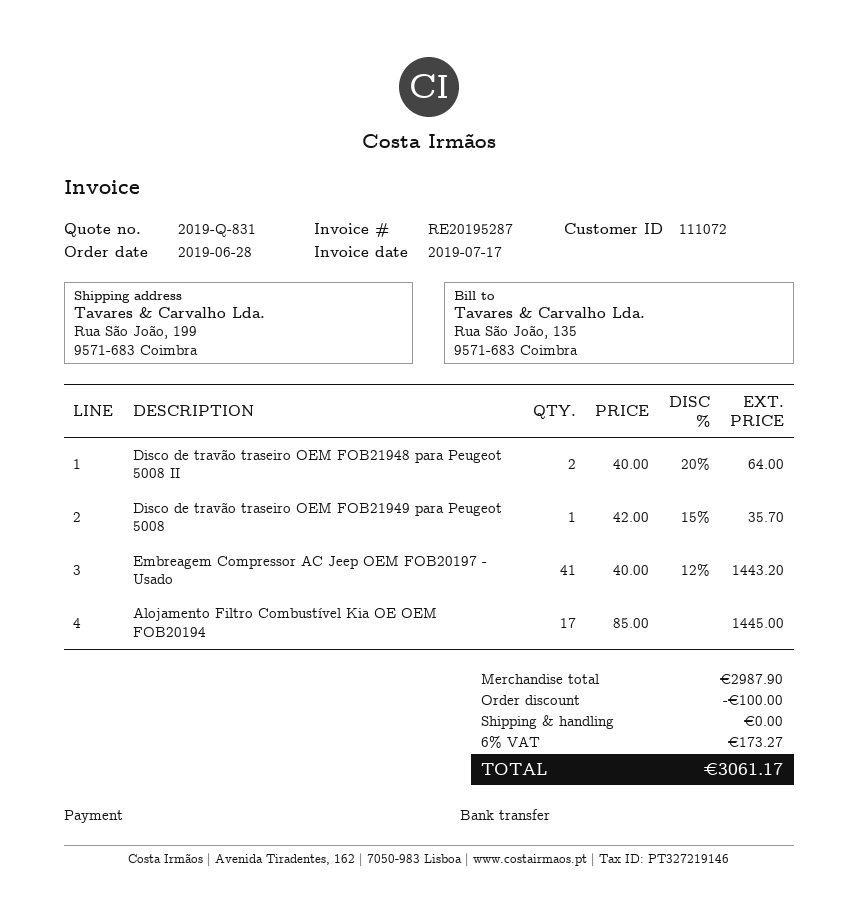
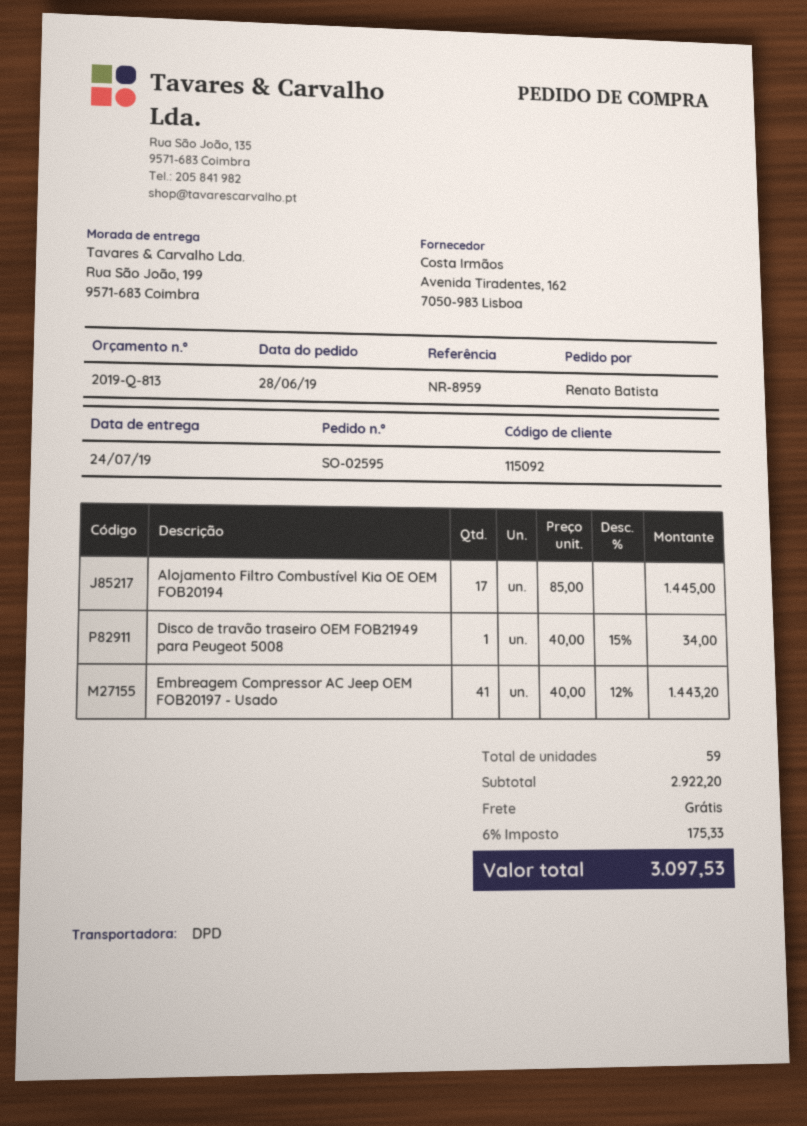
quote number: 2019-Q-831 -> 2019-Q-813
customer number: 111072 -> 115092
Disco de travão traseiro OEM FOB21948 para Peugeot 5008 II: 2 x 40.00 - 20% = 64.00 -> none
Disco de travão traseiro OEM FOB21949 para Peugeot 5008: 1 x 42.00 - 15% = 35.70 -> 1 x 40.00 - 15% = 34.00
subtotal: 2987.90 -> 2922.20
discount: 100.00 -> none
tax: 6% = 173.27 -> 6% = 175.33
total: 3061.17 -> 3097.53

